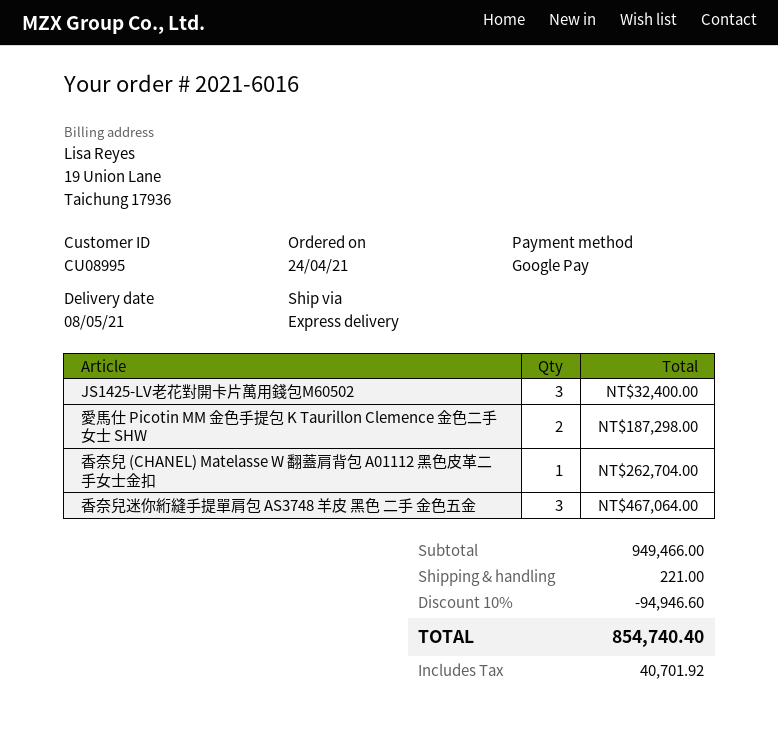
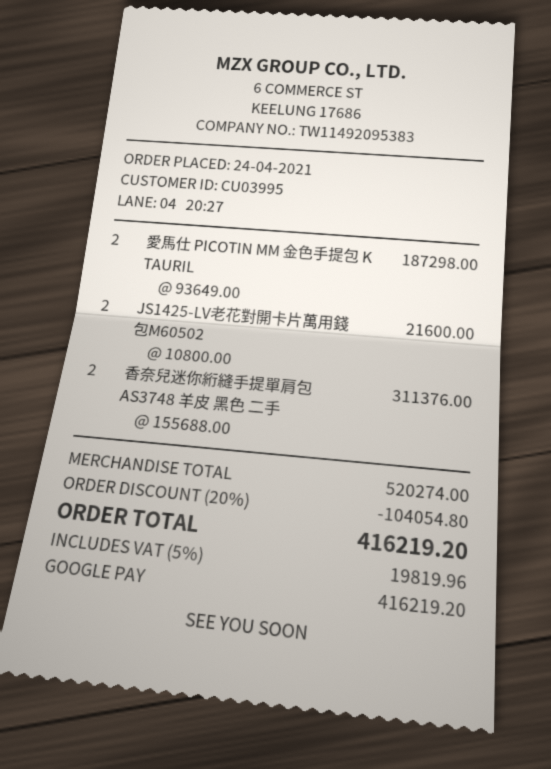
customer number: CU08995 -> CU03995
JS1425-LV老花對開卡片萬用錢包M60502: 3 for 32400.00 -> 2 for 21600.00
香奈兒 (CHANEL) Matelasse W 翻蓋肩背包 A01112 黑色皮革二手女士金扣: 1 for 262704.00 -> none
香奈兒迷你絎縫手提單肩包 AS3748 羊皮 黑色 二手 金色五金: 3 for 467064.00 -> 2 for 311376.00
subtotal: 949466.00 -> 520274.00
discount: 10% = 94946.60 -> 20% = 104054.80
shipping: 221.00 -> none
tax: 40701.92 -> 19819.96
total: 854740.40 -> 416219.20

